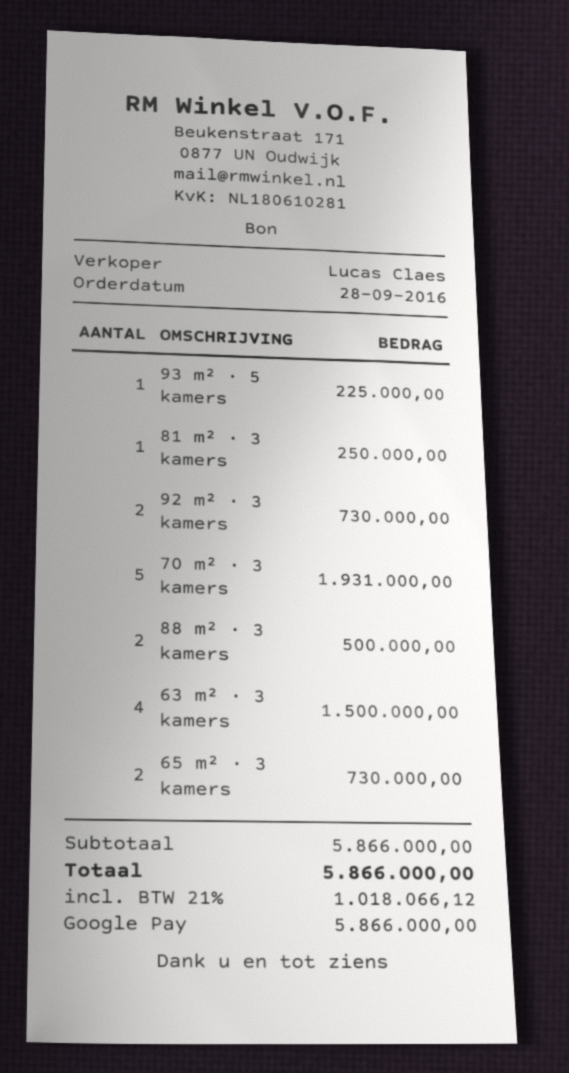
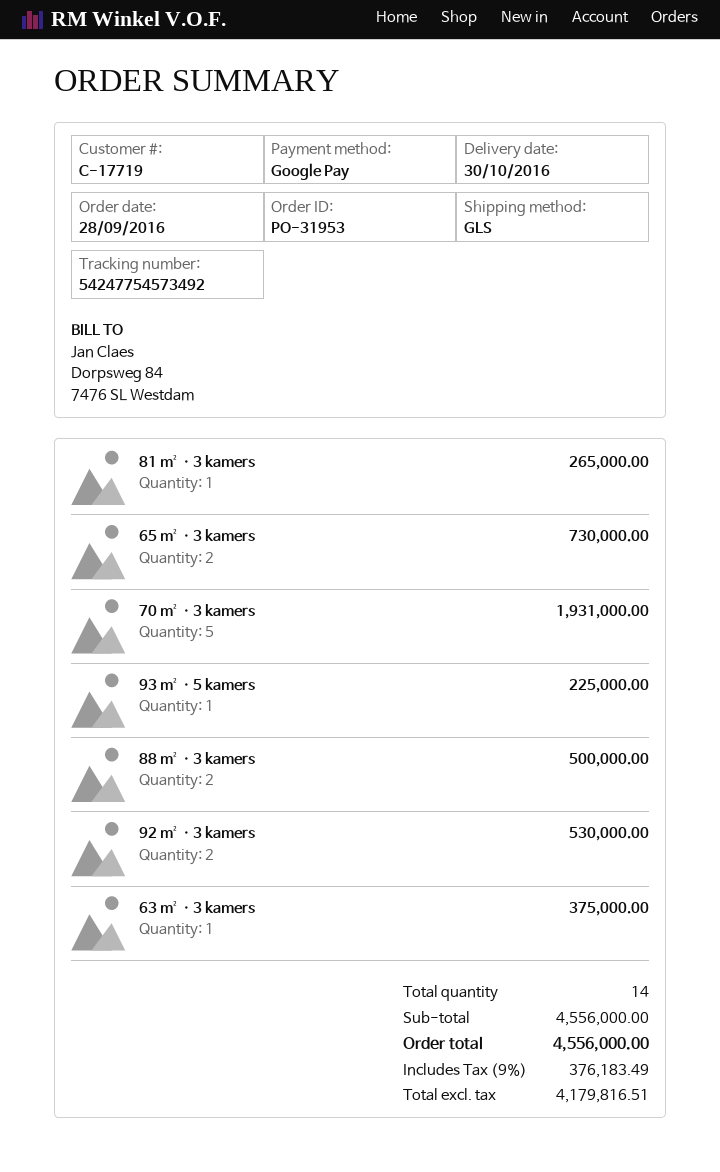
81 m² · 3 kamers: 1 for 250000.00 -> 1 for 265000.00
92 m² · 3 kamers: 2 for 730000.00 -> 2 for 530000.00
63 m² · 3 kamers: 4 for 1500000.00 -> 1 for 375000.00
subtotal: 5866000.00 -> 4556000.00
tax: 21% = 1018066.12 -> 9% = 376183.49
total: 5866000.00 -> 4556000.00

